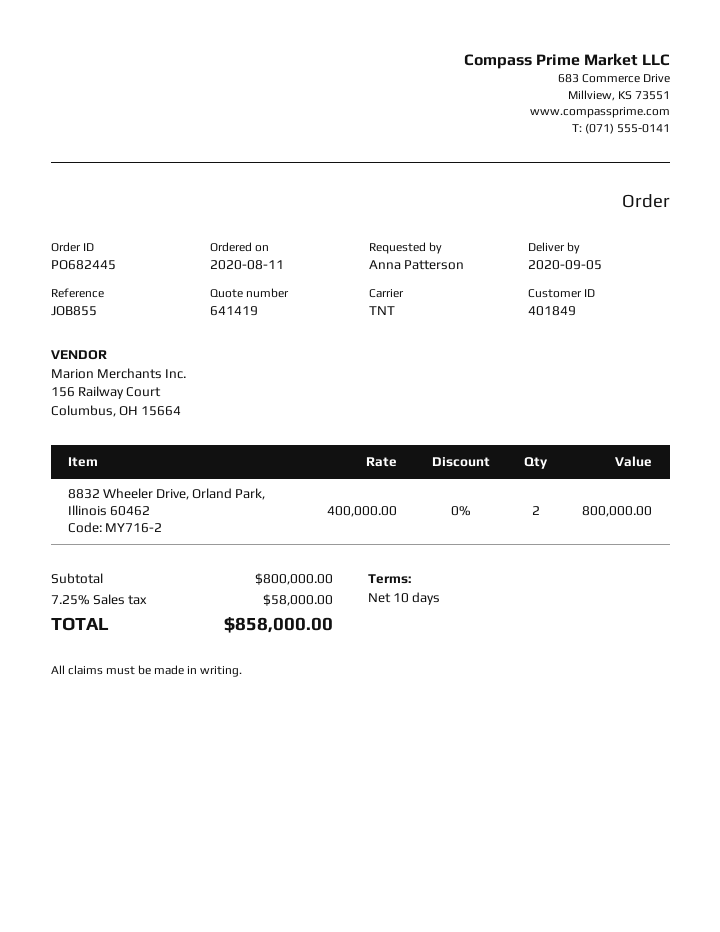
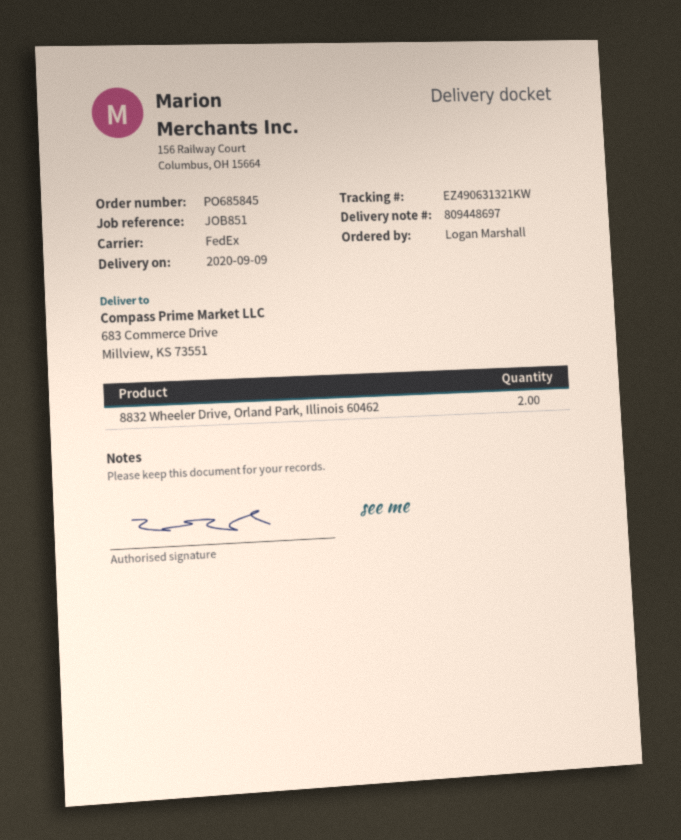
order number: PO682445 -> PO685845
delivery date: 2020-09-05 -> 2020-09-09
reference: JOB855 -> JOB851
ordered by: Anna Patterson -> Logan Marshall
shipping method: TNT -> FedEx

